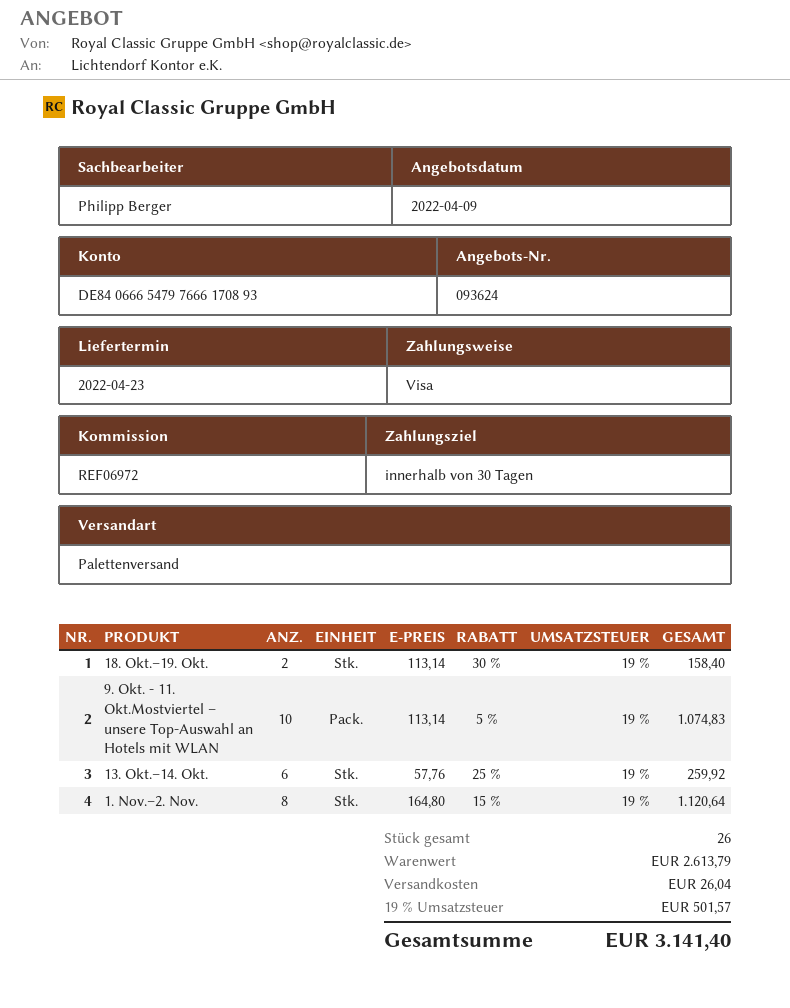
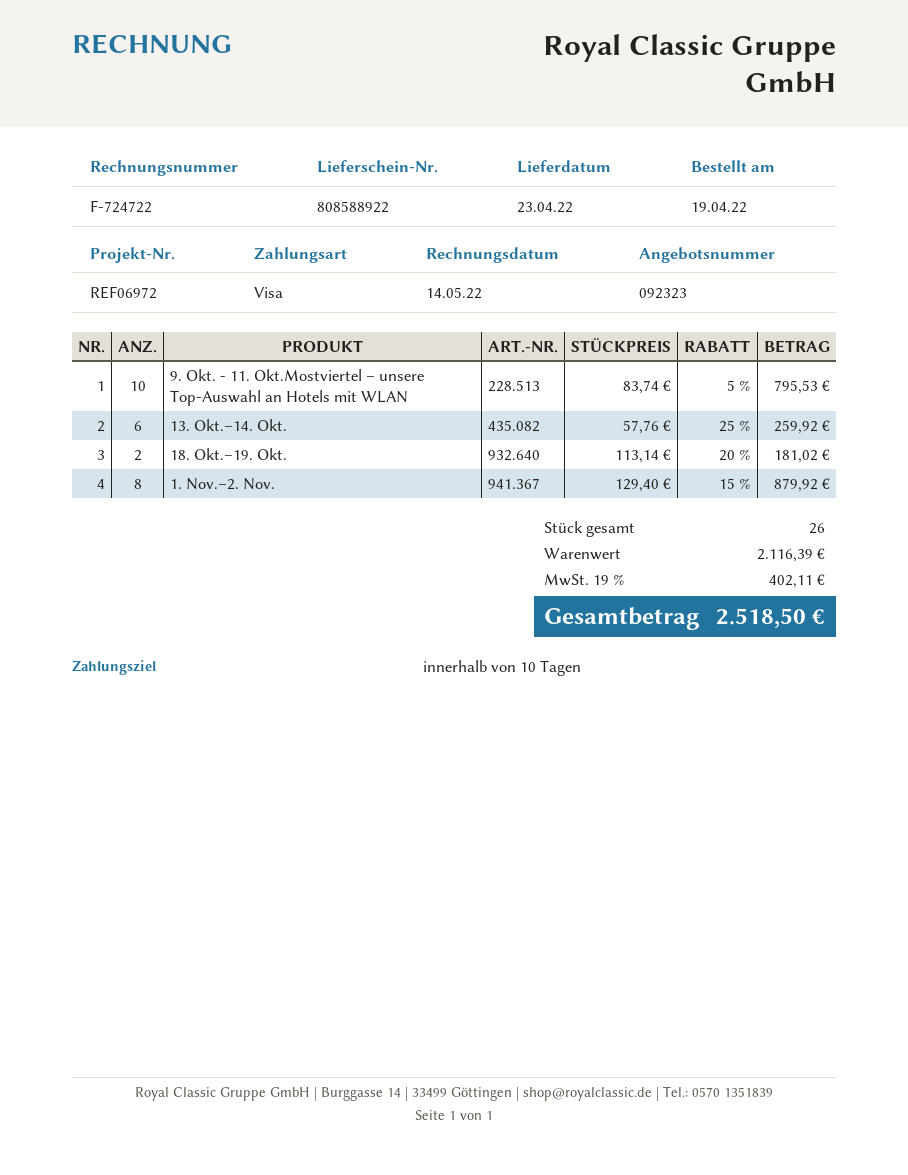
quote number: 093624 -> 092323
payment terms: 30 days -> 10 days
18. Okt.–19. Okt.: 2 x 113.14 - 30% = 158.40 -> 2 x 113.14 - 20% = 181.02
9. Okt. - 11. Okt.Mostviertel – unsere Top-Auswahl an Hotels mit WLAN: 10 x 113.14 - 5% = 1074.83 -> 10 x 83.74 - 5% = 795.53
1. Nov.–2. Nov.: 8 x 164.80 - 15% = 1120.64 -> 8 x 129.40 - 15% = 879.92
subtotal: 2613.79 -> 2116.39
shipping: 26.04 -> none
tax: 19% = 501.57 -> 19% = 402.11
total: 3141.40 -> 2518.50

